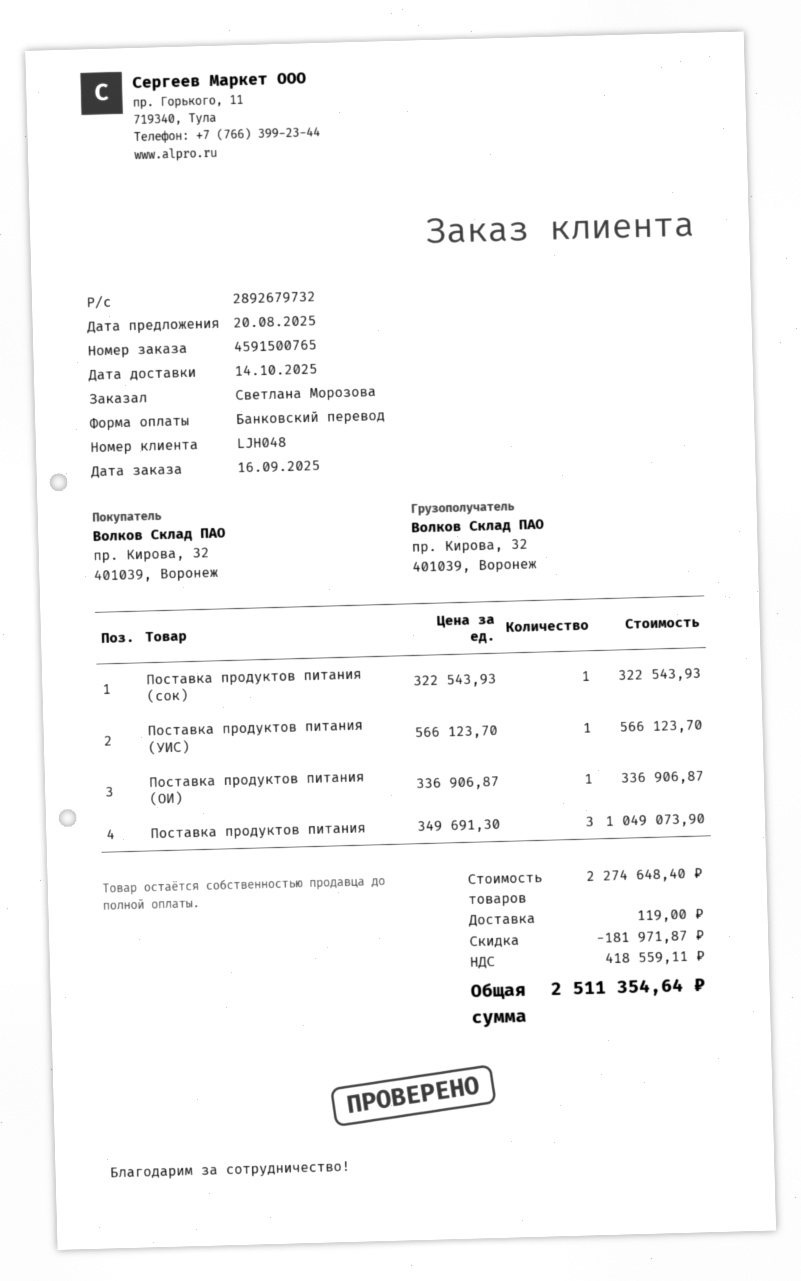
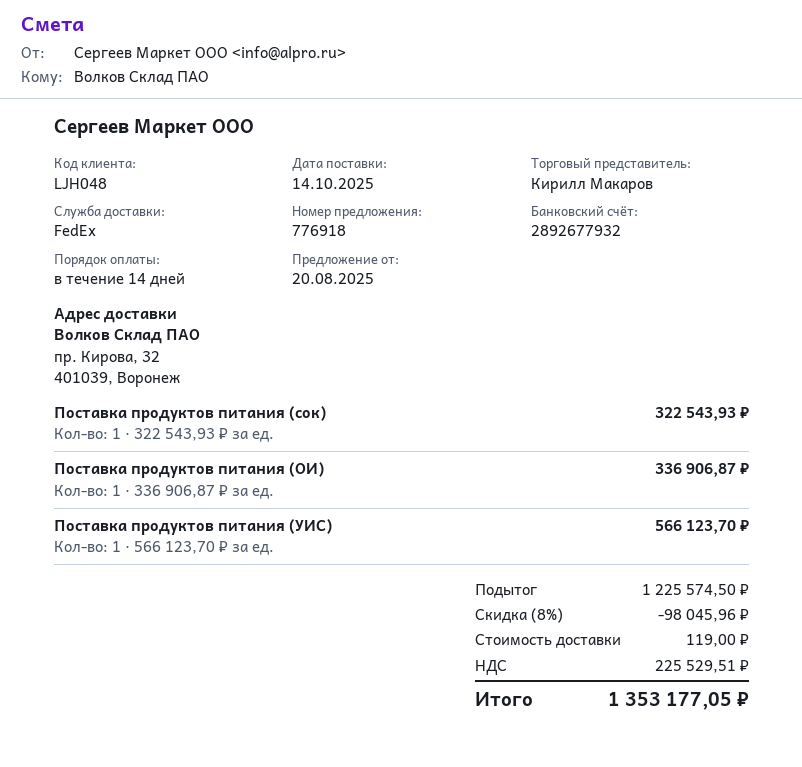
bank account: 2892679732 -> 2892677932
Поставка продуктов питания: 3 x 349691.30 = 1049073.90 -> none
subtotal: 2274648.40 -> 1225574.50
discount: 181971.87 -> 98045.96
tax: 418559.11 -> 225529.51
total: 2511354.64 -> 1353177.05

